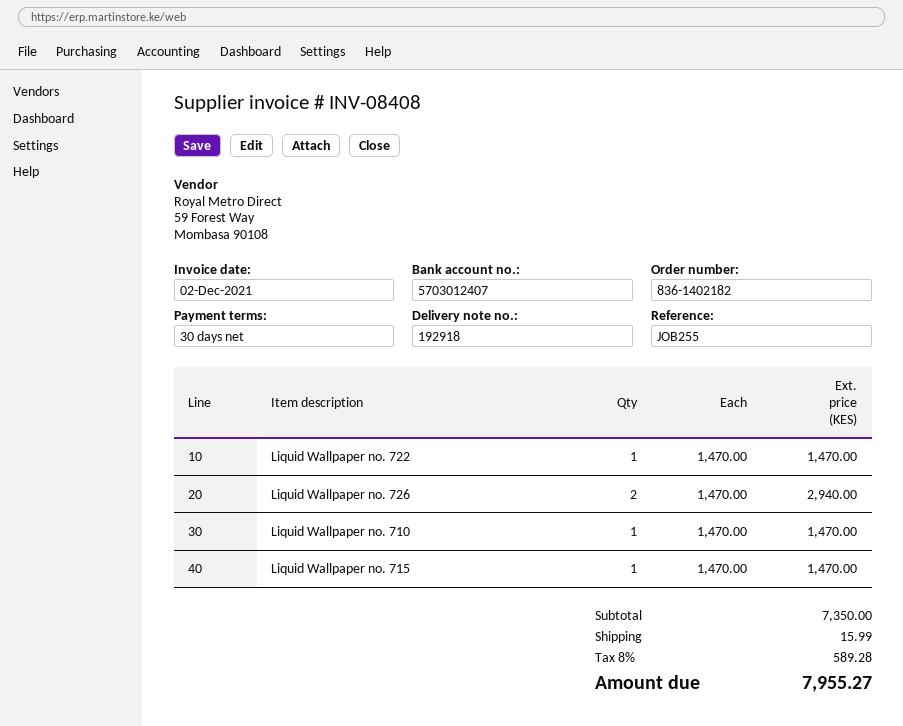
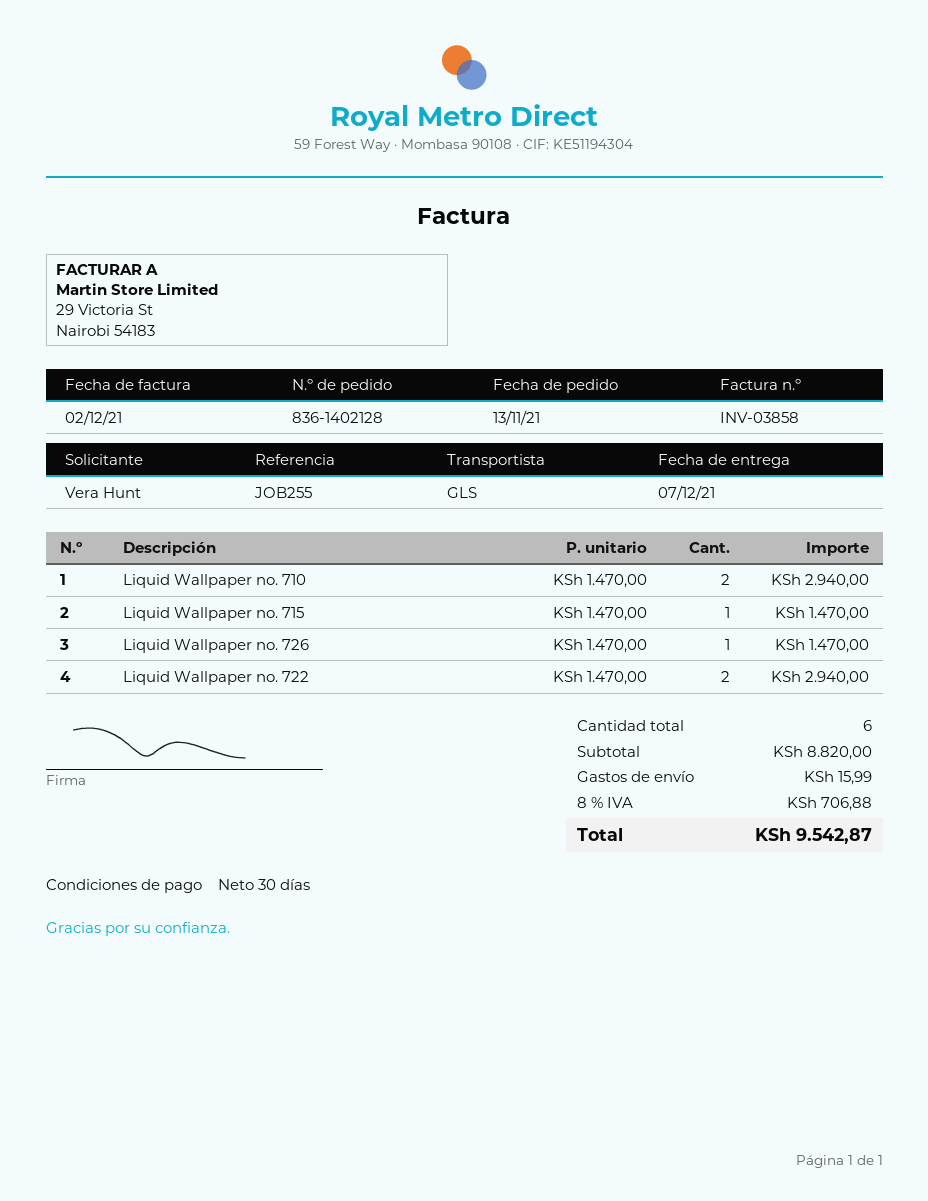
order number: 836-1402182 -> 836-1402128
invoice number: INV-08408 -> INV-03858
Liquid Wallpaper no. 722: 1 x 1470.00 = 1470.00 -> 2 x 1470.00 = 2940.00
Liquid Wallpaper no. 726: 2 x 1470.00 = 2940.00 -> 1 x 1470.00 = 1470.00
Liquid Wallpaper no. 710: 1 x 1470.00 = 1470.00 -> 2 x 1470.00 = 2940.00
subtotal: 7350.00 -> 8820.00
tax: 8% = 589.28 -> 8% = 706.88
total: 7955.27 -> 9542.87

